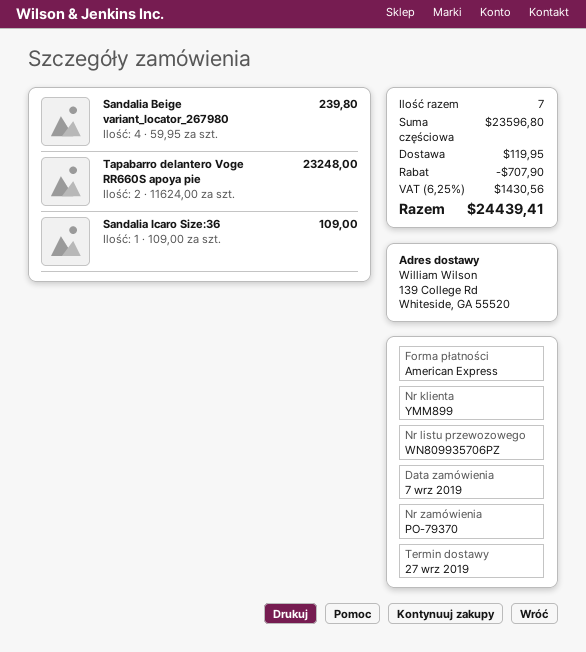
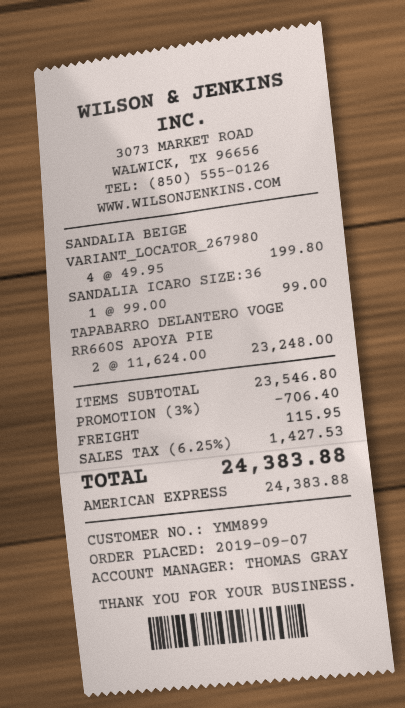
Sandalia Beige variant_locator_267980: 4 x 59.95 = 239.80 -> 4 x 49.95 = 199.80
Sandalia Icaro Size:36: 1 x 109.00 = 109.00 -> 1 x 99.00 = 99.00
subtotal: 23596.80 -> 23546.80
discount: 707.90 -> 706.40
shipping: 119.95 -> 115.95
tax: 6.25% = 1430.56 -> 6.25% = 1427.53
total: 24439.41 -> 24383.88

